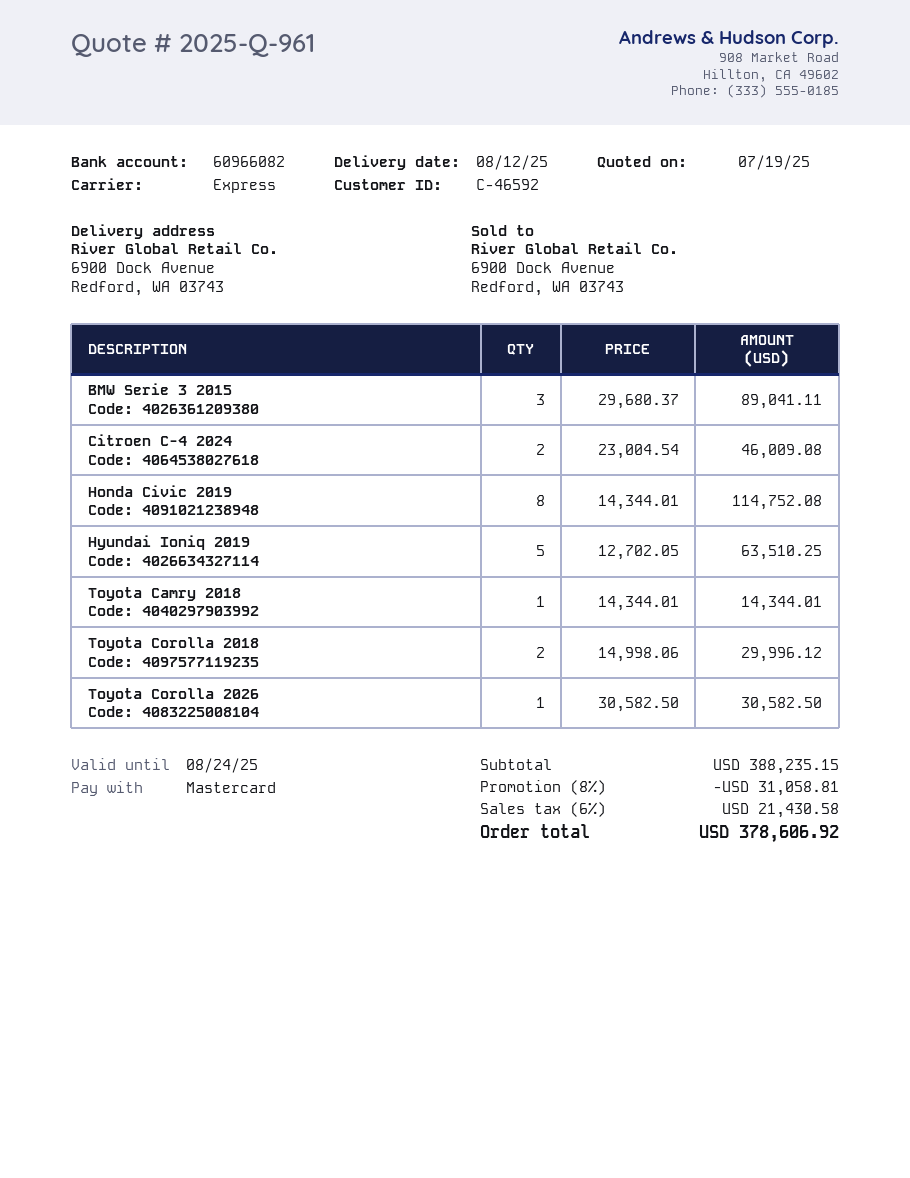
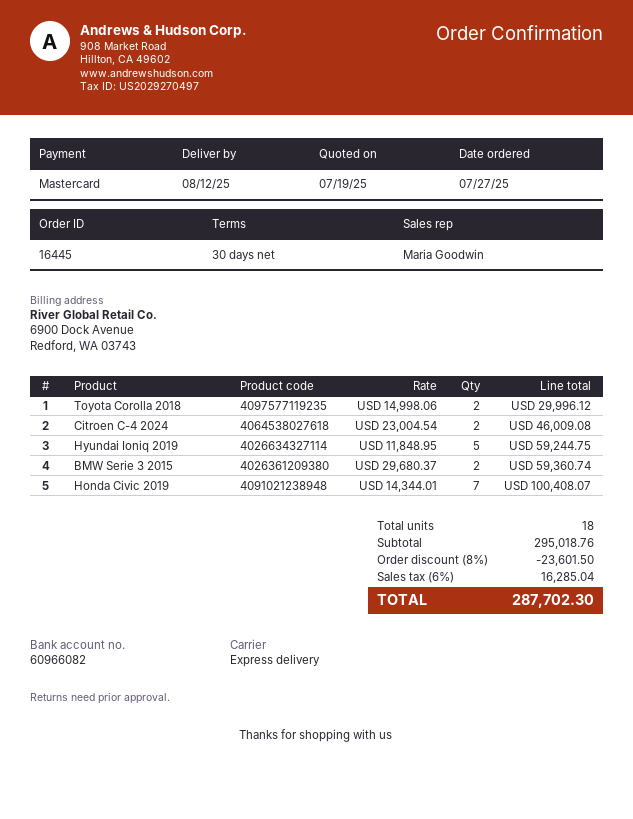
BMW Serie 3 2015: 3 x 29680.37 = 89041.11 -> 2 x 29680.37 = 59360.74
Honda Civic 2019: 8 x 14344.01 = 114752.08 -> 7 x 14344.01 = 100408.07
Hyundai Ioniq 2019: 5 x 12702.05 = 63510.25 -> 5 x 11848.95 = 59244.75
Toyota Camry 2018: 1 x 14344.01 = 14344.01 -> none
Toyota Corolla 2026: 1 x 30582.50 = 30582.50 -> none
subtotal: 388235.15 -> 295018.76
discount: 8% = 31058.81 -> 8% = 23601.50
tax: 6% = 21430.58 -> 6% = 16285.04
total: 378606.92 -> 287702.30

